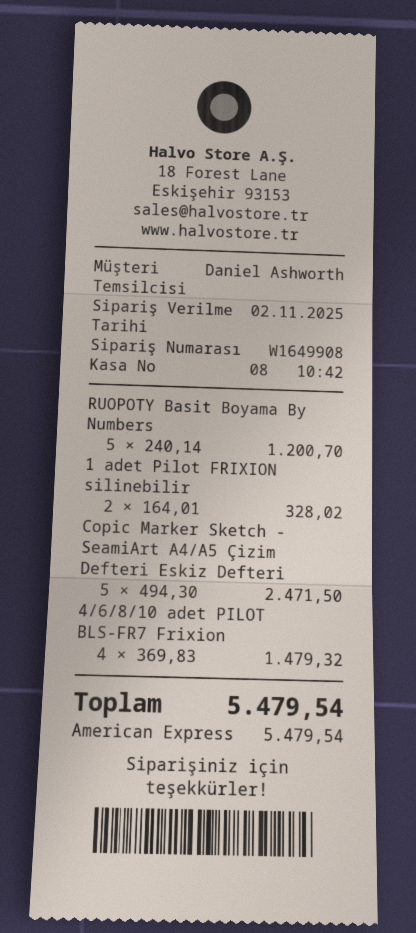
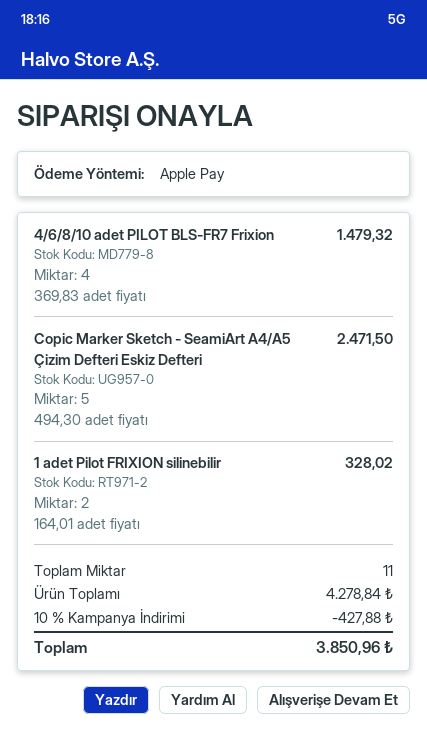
payment method: American Express -> Apple Pay
RUOPOTY Basit Boyama By Numbers: 5 x 240.14 = 1200.70 -> none
discount: none -> 10% = 427.88
total: 5479.54 -> 3850.96

